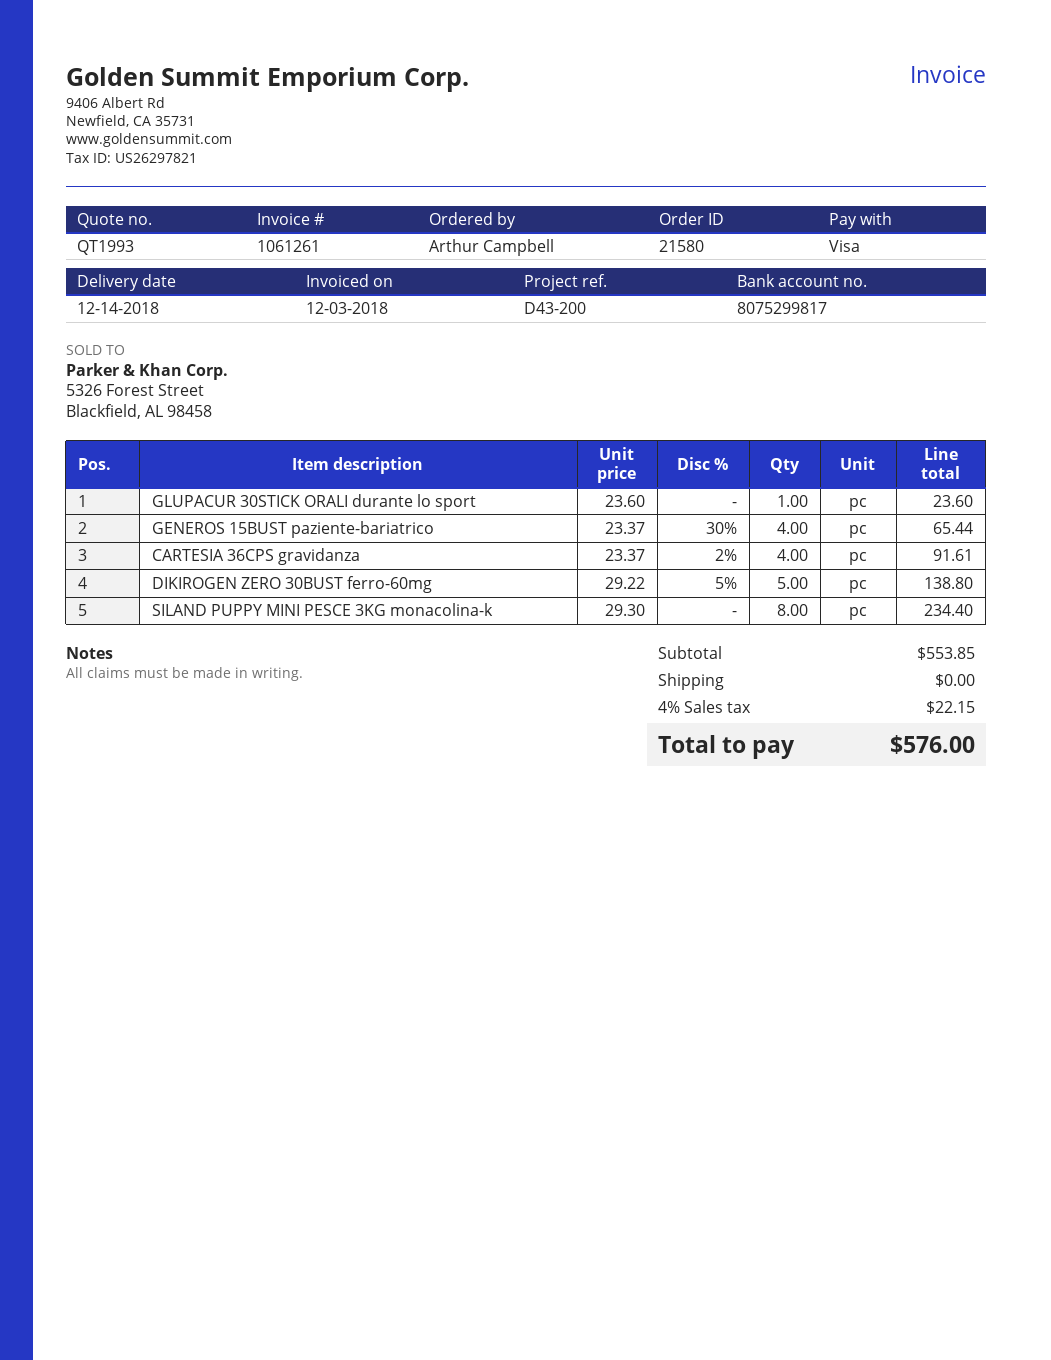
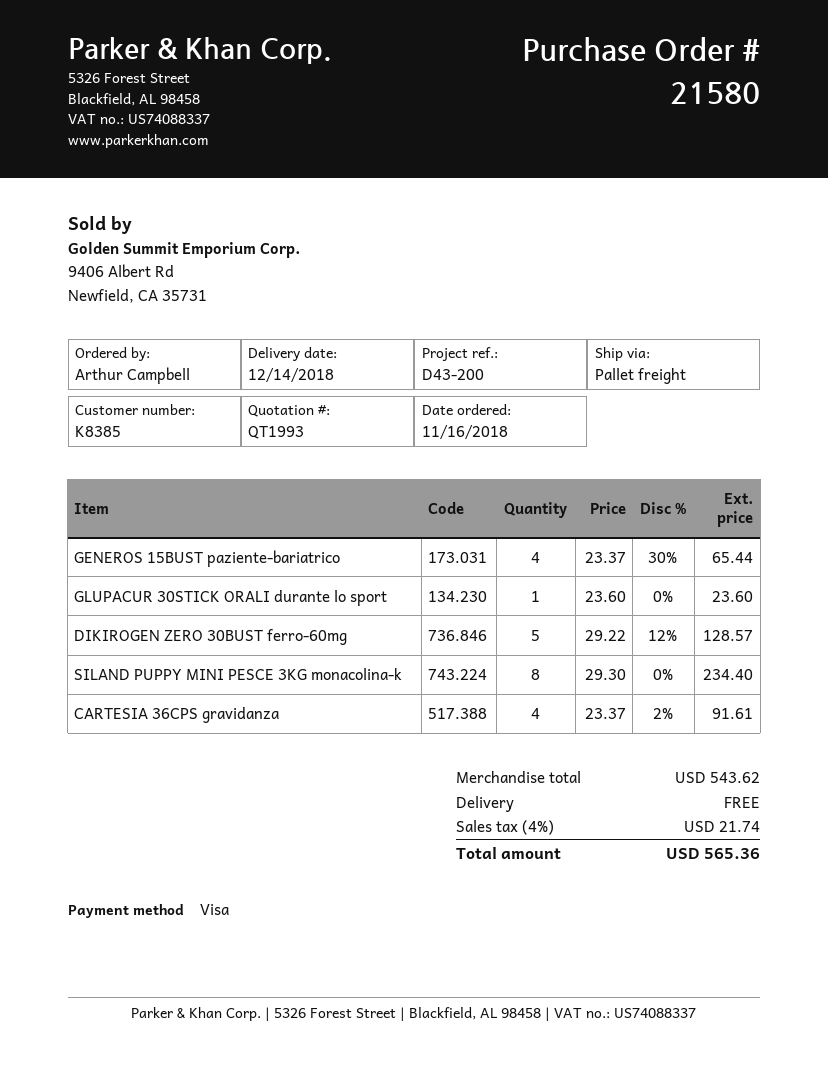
DIKIROGEN ZERO 30BUST ferro-60mg: 5 x 29.22 - 5% = 138.80 -> 5 x 29.22 - 12% = 128.57
subtotal: 553.85 -> 543.62
tax: 4% = 22.15 -> 4% = 21.74
total: 576.00 -> 565.36

